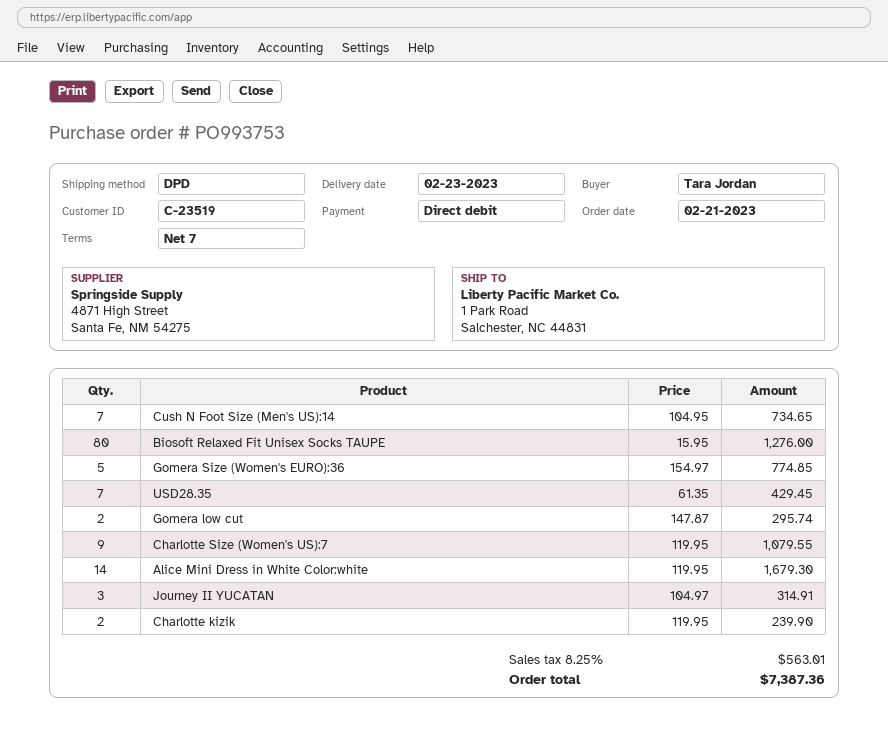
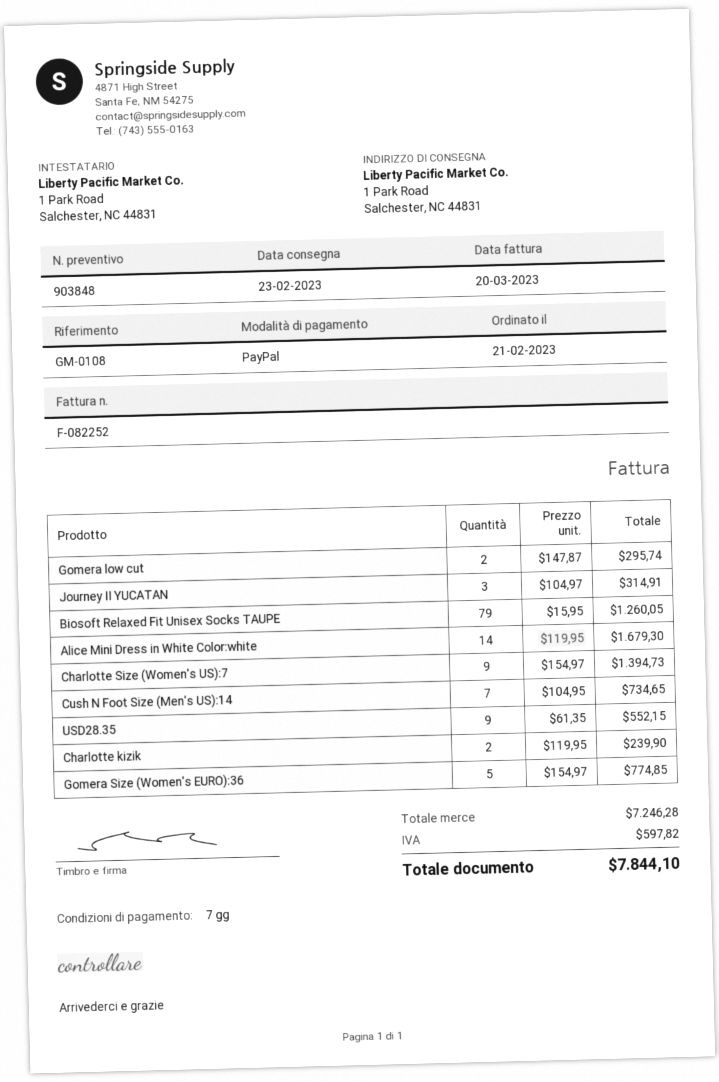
payment method: direct debit -> PayPal
Biosoft Relaxed Fit Unisex Socks TAUPE: 80 x 15.95 = 1276.00 -> 79 x 15.95 = 1260.05
USD28.35: 7 x 61.35 = 429.45 -> 9 x 61.35 = 552.15
Charlotte Size (Women's US):7: 9 x 119.95 = 1079.55 -> 9 x 154.97 = 1394.73
tax: 563.01 -> 597.82
total: 7387.36 -> 7844.10

